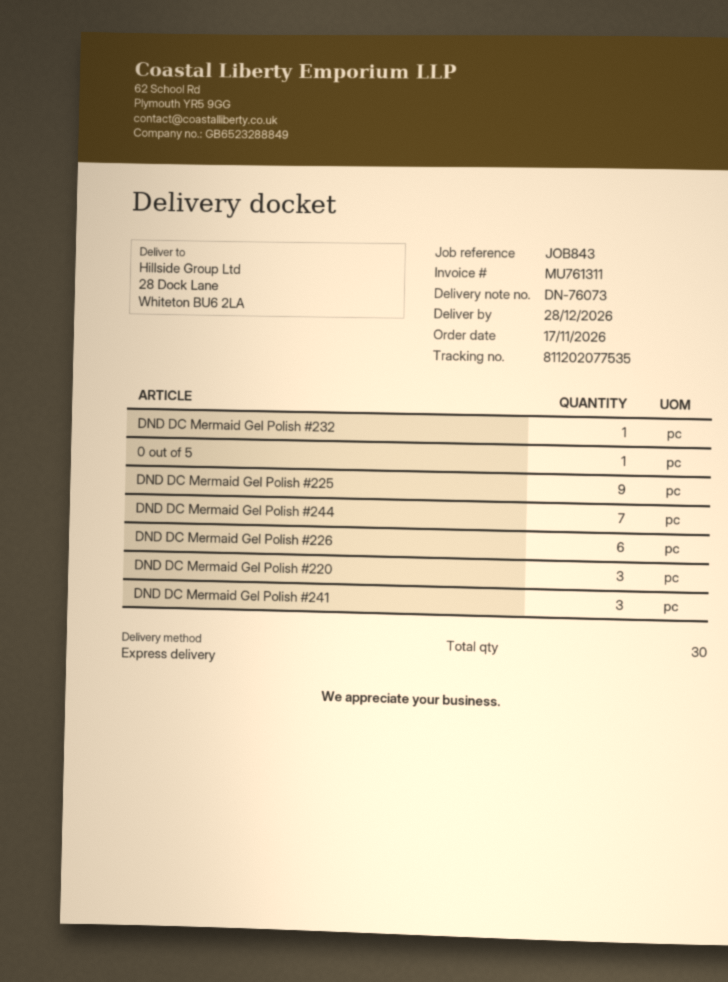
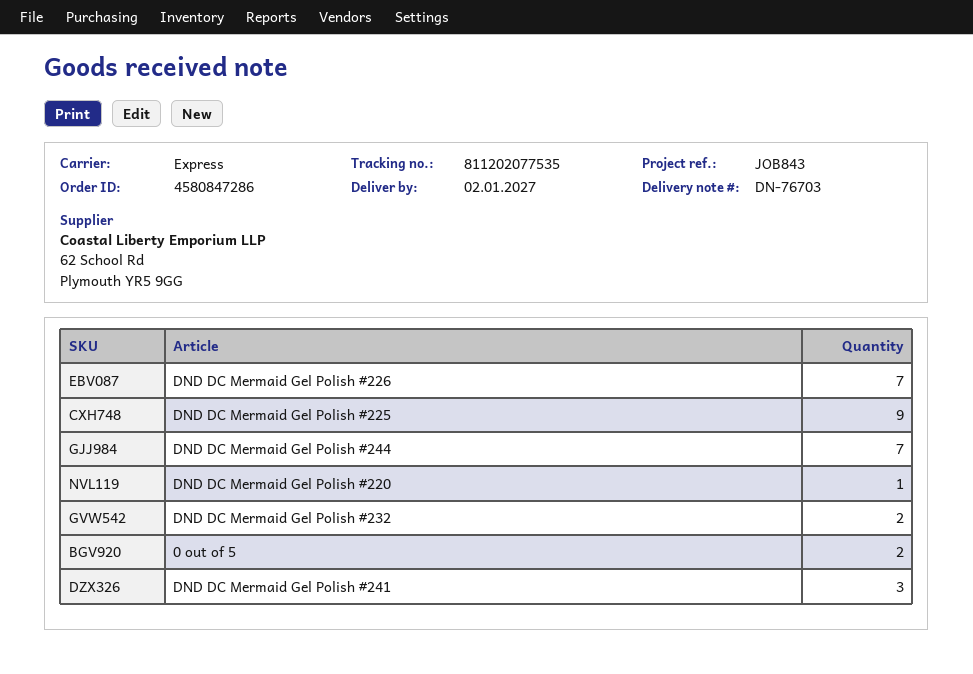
delivery note number: DN-76073 -> DN-76703
delivery date: 2026-12-28 -> 2027-01-02
DND DC Mermaid Gel Polish #232: 1 -> 2
0 out of 5: 1 -> 2
DND DC Mermaid Gel Polish #226: 6 -> 7
DND DC Mermaid Gel Polish #220: 3 -> 1

